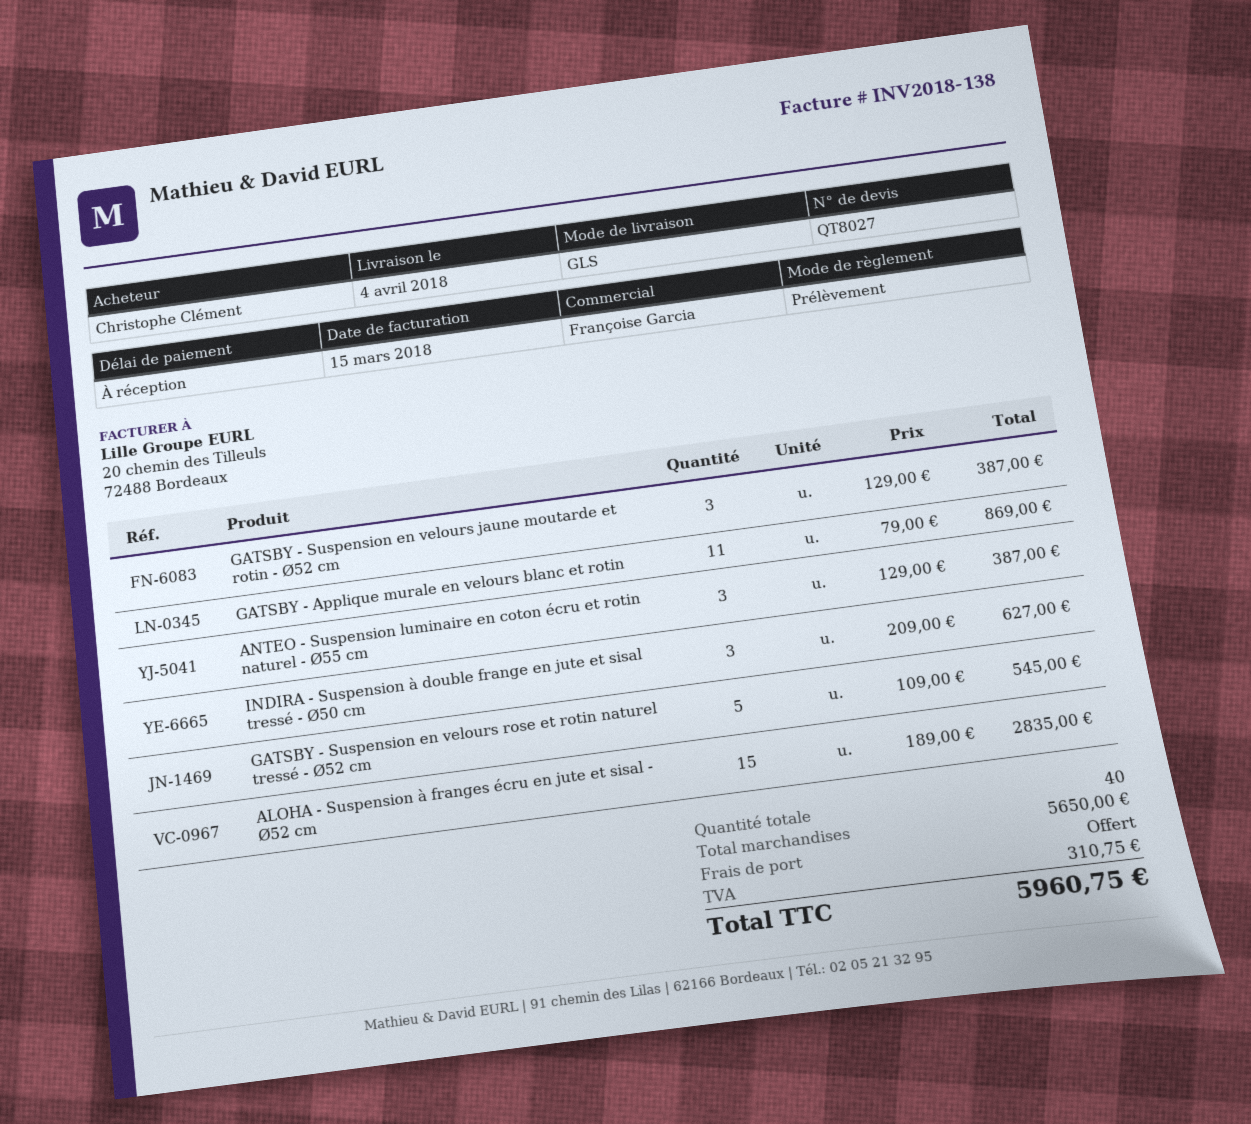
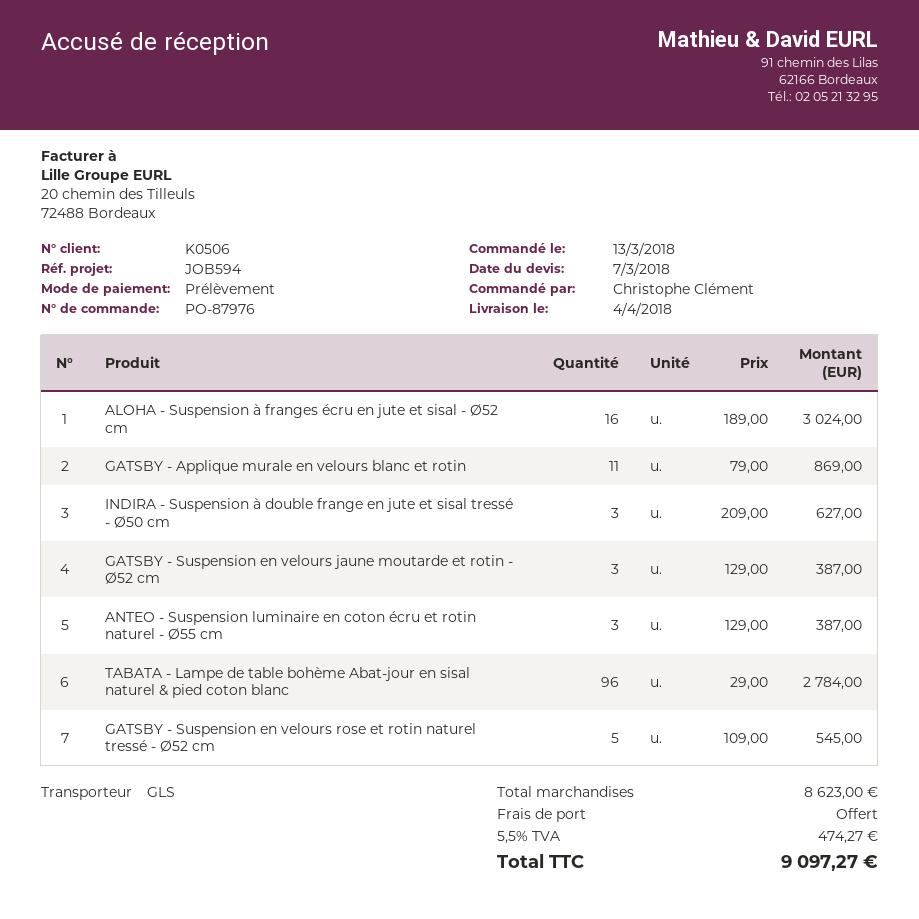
ALOHA - Suspension à franges écru en jute et sisal - Ø52 cm: 15 x 189.00 = 2835.00 -> 16 x 189.00 = 3024.00
TABATA - Lampe de table bohème Abat-jour en sisal naturel & pied coton blanc: none -> 96 x 29.00 = 2784.00
subtotal: 5650.00 -> 8623.00
tax: 310.75 -> 474.27
total: 5960.75 -> 9097.27

